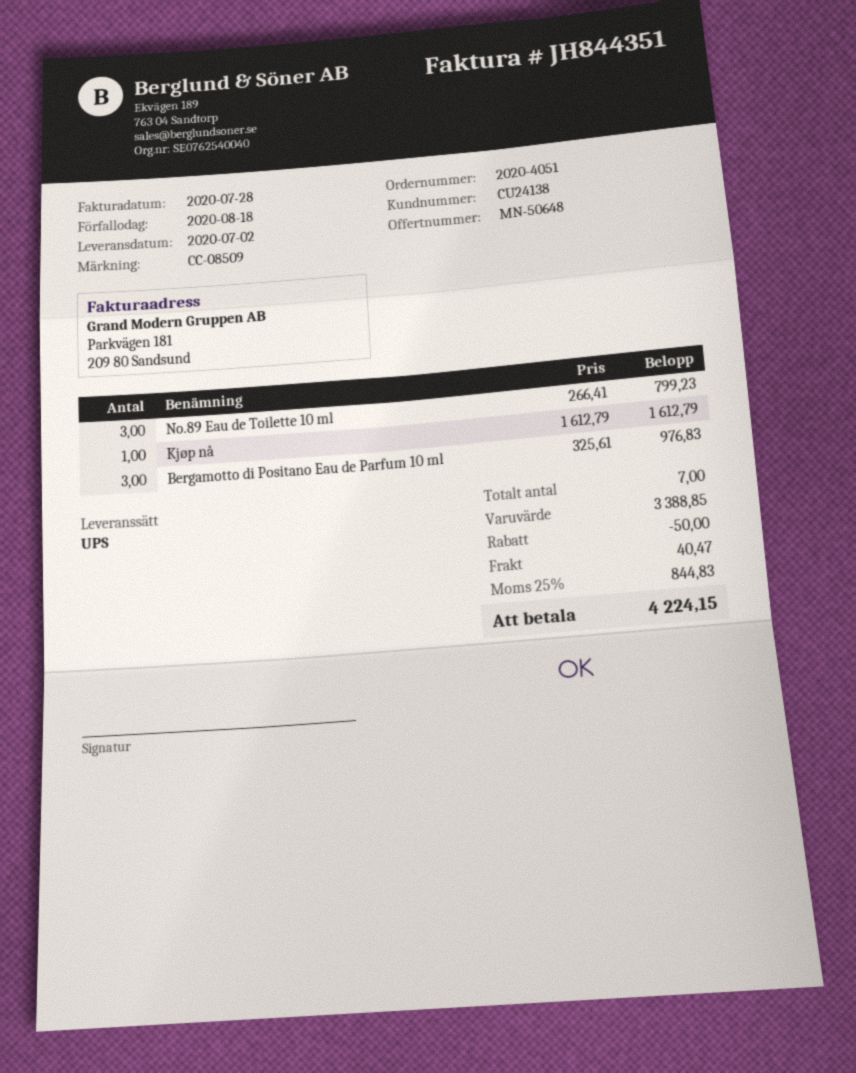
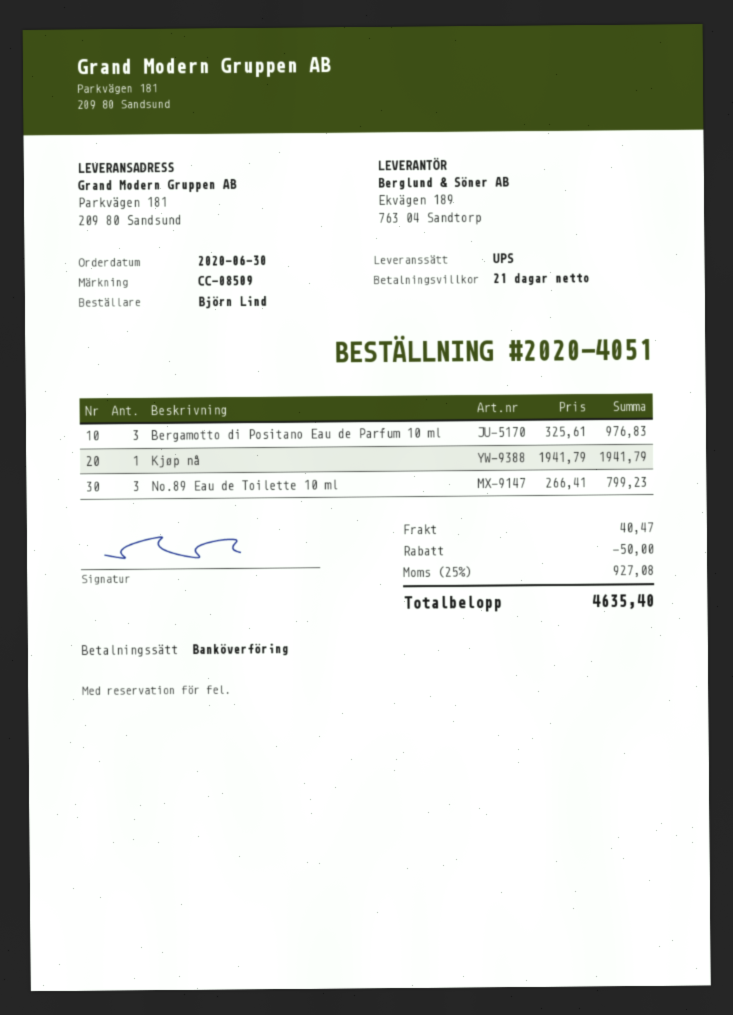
Kjøp nå: 1 x 1612.79 = 1612.79 -> 1 x 1941.79 = 1941.79
tax: 25% = 844.83 -> 25% = 927.08
total: 4224.15 -> 4635.40

